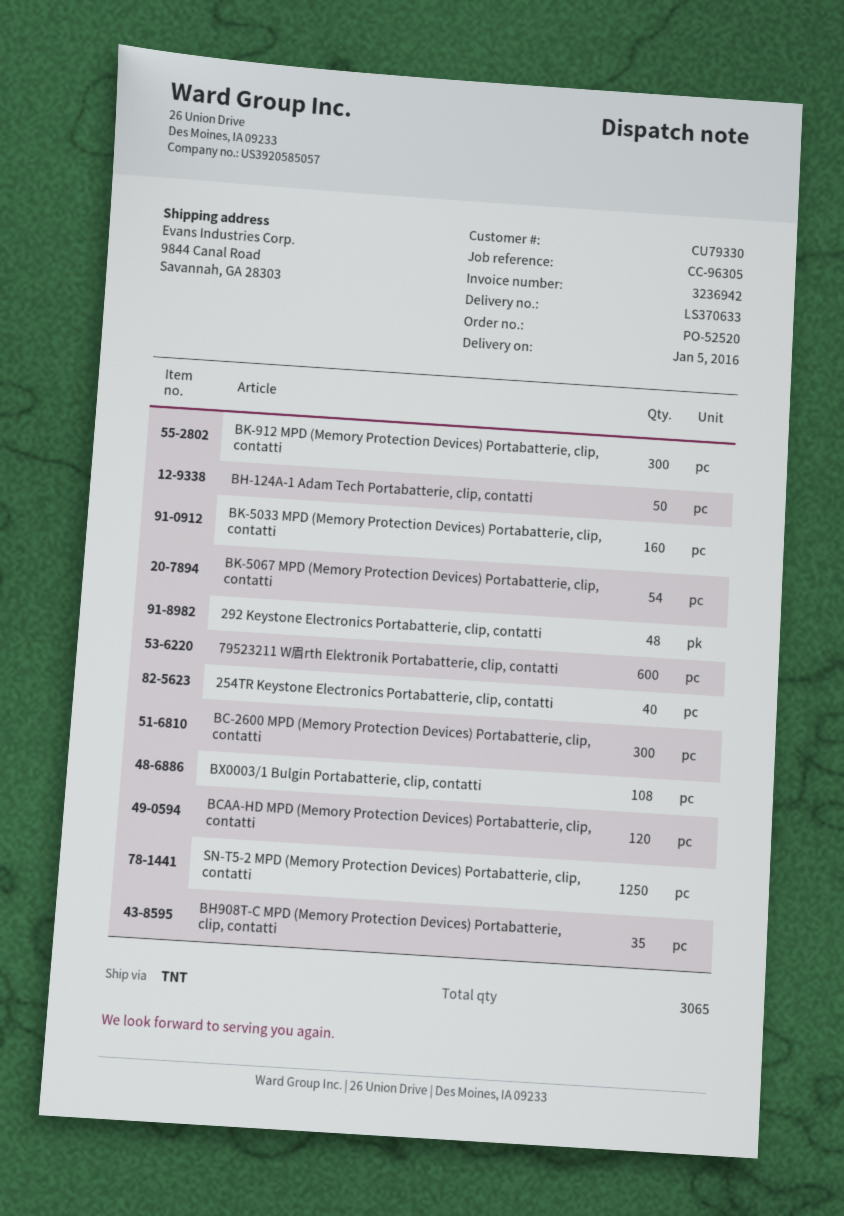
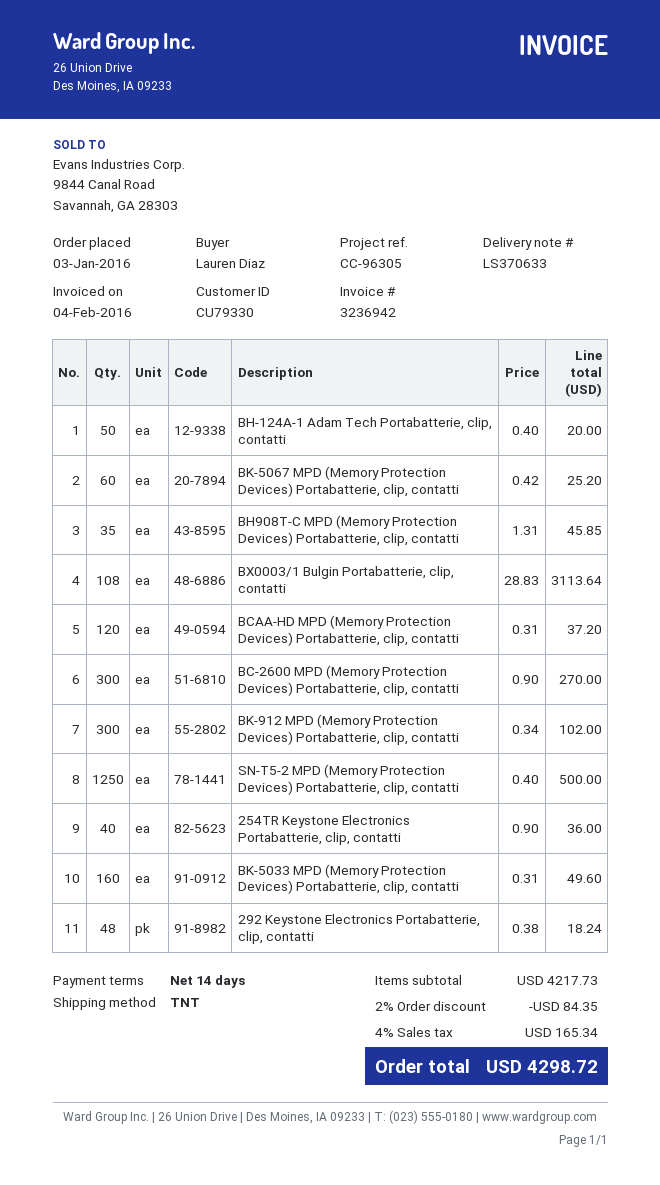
BK-5067 MPD (Memory Protection Devices) Portabatterie, clip, contatti: 54 -> 60
79523211 W眉rth Elektronik Portabatterie, clip, contatti: 600 -> none

